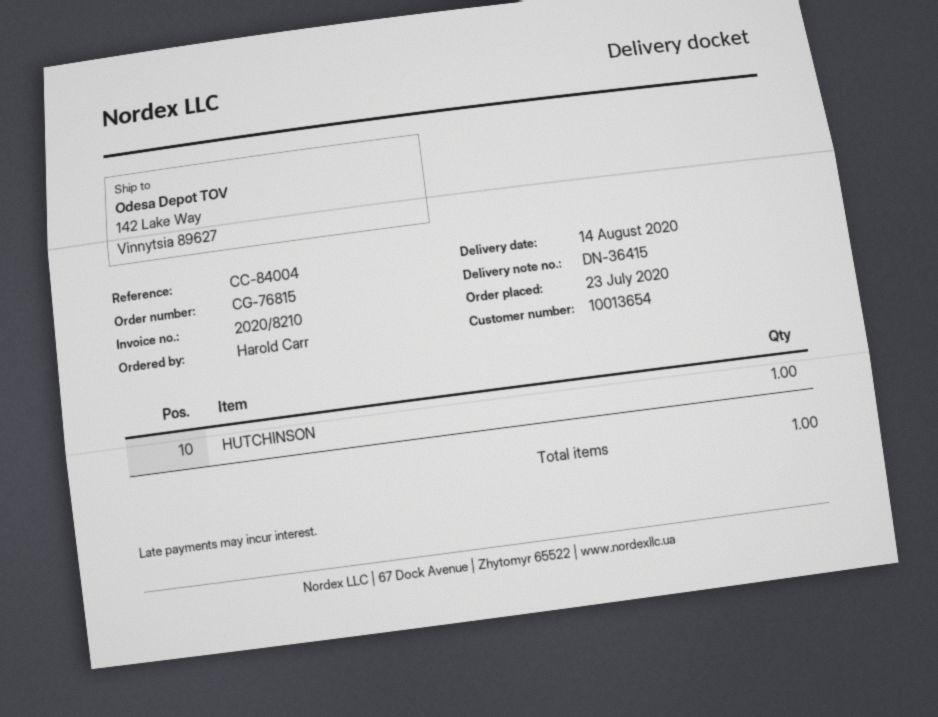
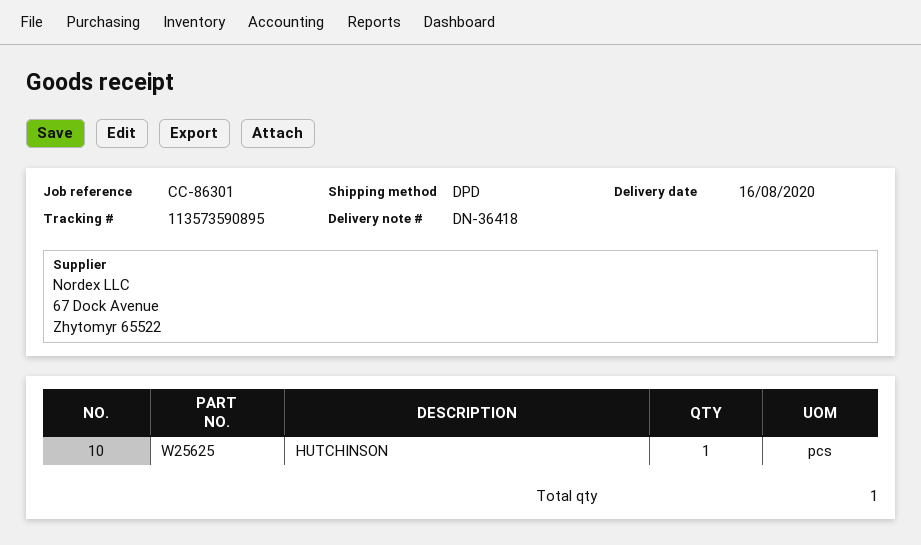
delivery note number: DN-36415 -> DN-36418
delivery date: 2020-08-14 -> 2020-08-16
reference: CC-84004 -> CC-86301

